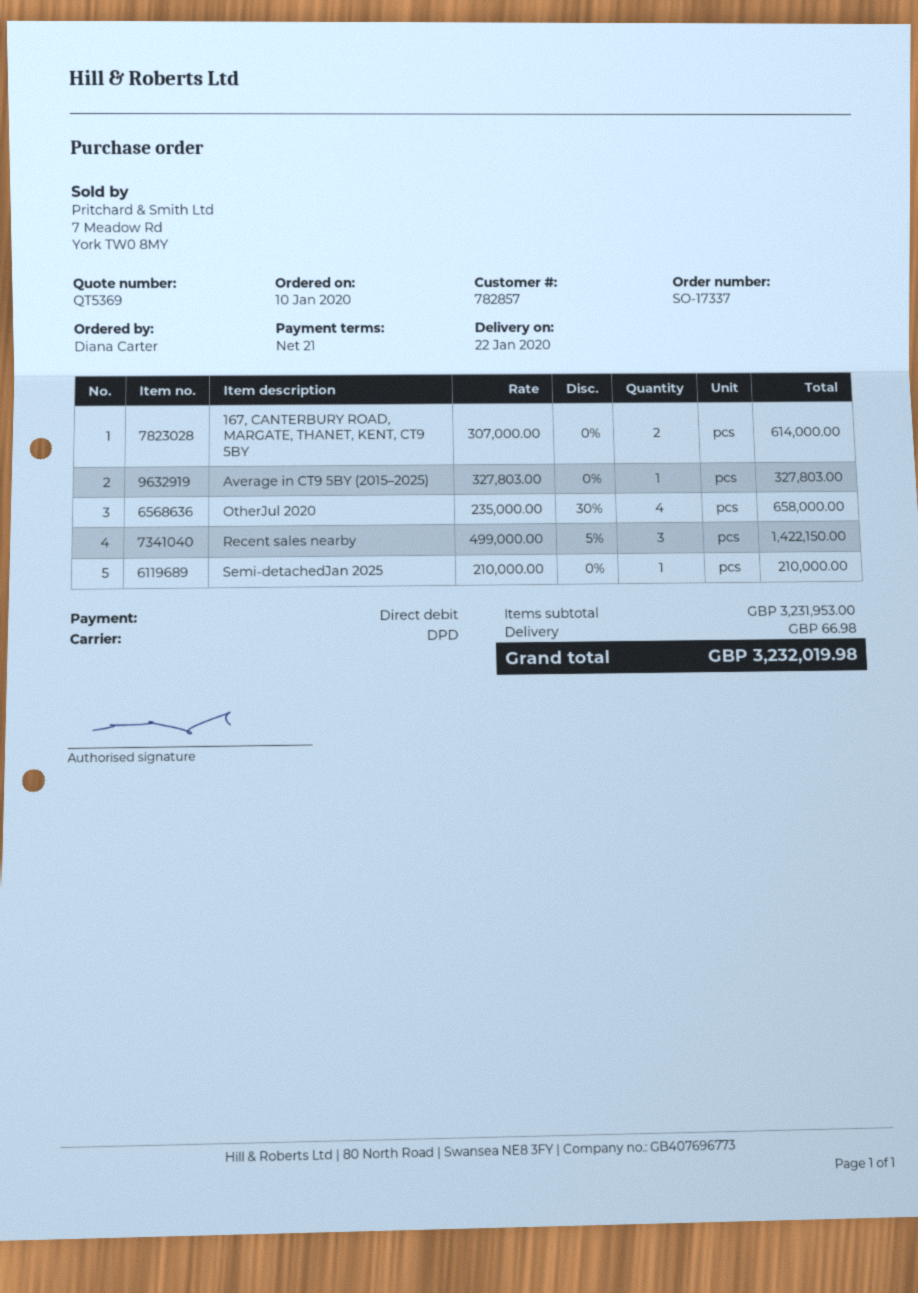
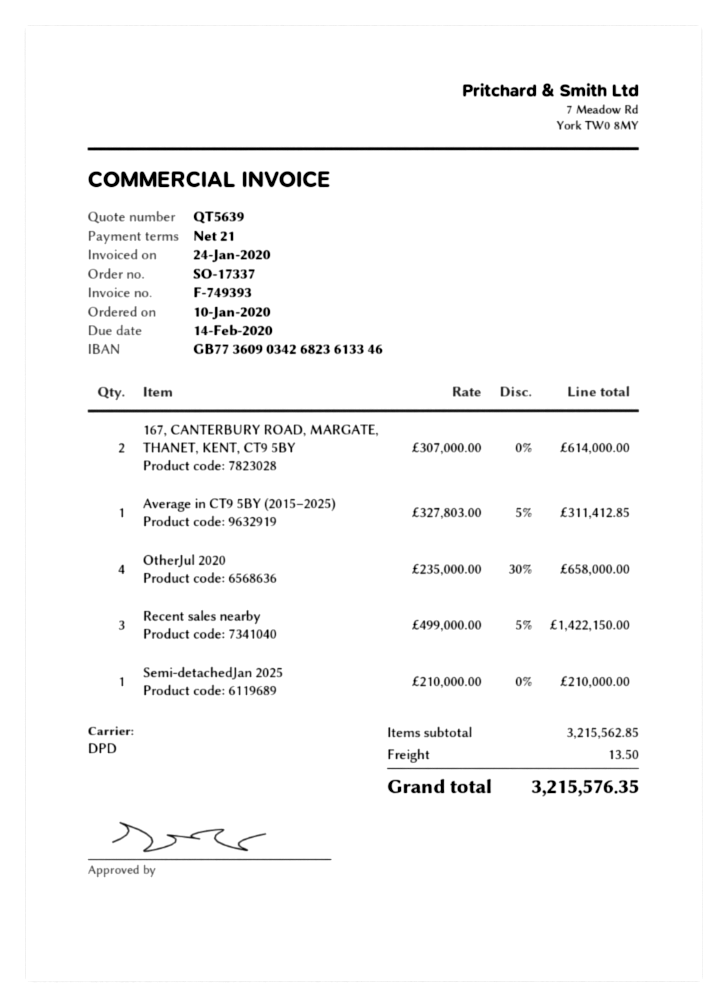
quote number: QT5369 -> QT5639
Average in CT9 5BY (2015–2025): 1 x 327803.00 = 327803.00 -> 1 x 327803.00 - 5% = 311412.85
subtotal: 3231953.00 -> 3215562.85
shipping: 66.98 -> 13.50
total: 3232019.98 -> 3215576.35

